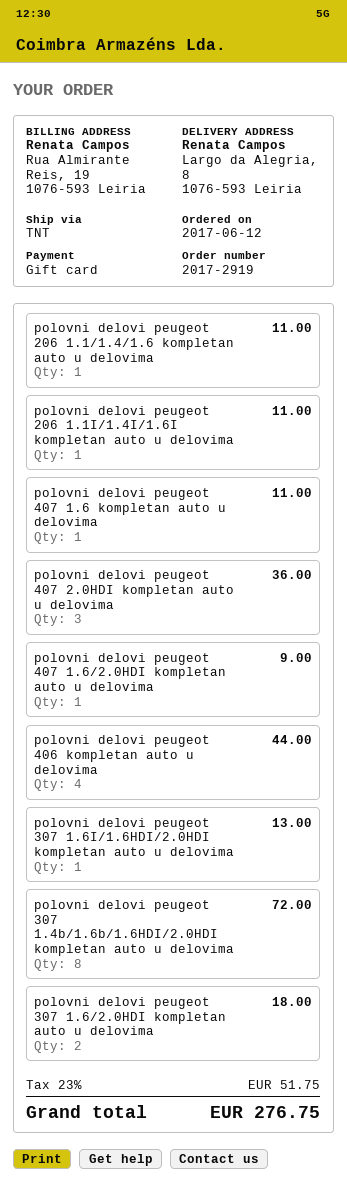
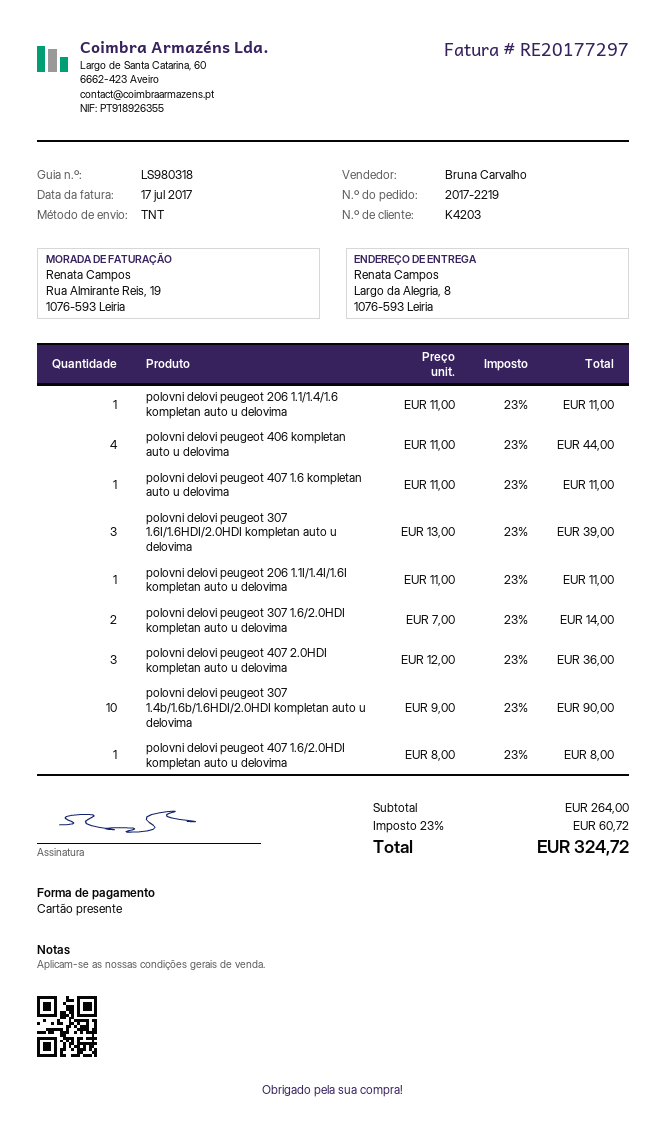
order number: 2017-2919 -> 2017-2219
polovni delovi peugeot 407 1.6/2.0HDI kompletan auto u delovima: 1 for 9.00 -> 1 for 8.00
polovni delovi peugeot 307 1.6I/1.6HDI/2.0HDI kompletan auto u delovima: 1 for 13.00 -> 3 for 39.00
polovni delovi peugeot 307 1.4b/1.6b/1.6HDI/2.0HDI kompletan auto u delovima: 8 for 72.00 -> 10 for 90.00
polovni delovi peugeot 307 1.6/2.0HDI kompletan auto u delovima: 2 for 18.00 -> 2 for 14.00
tax: 23% = 51.75 -> 23% = 60.72
total: 276.75 -> 324.72

